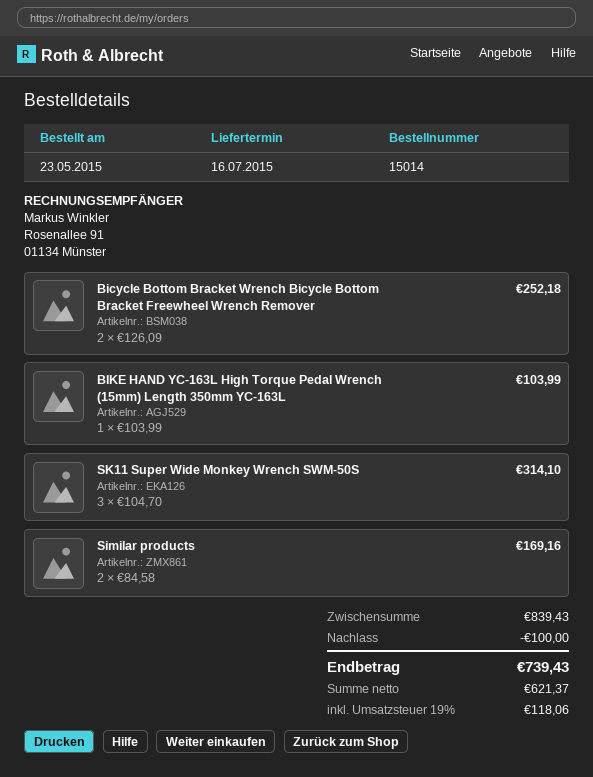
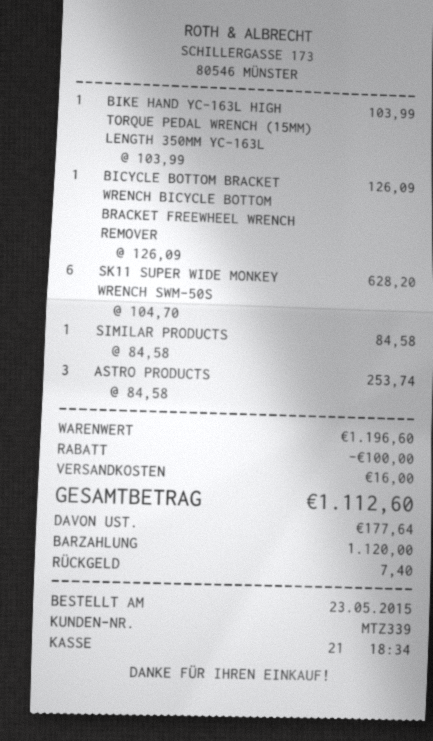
Bicycle Bottom Bracket Wrench Bicycle Bottom Bracket Freewheel Wrench Remover: 2 x 126.09 = 252.18 -> 1 x 126.09 = 126.09
SK11 Super Wide Monkey Wrench SWM-50S: 3 x 104.70 = 314.10 -> 6 x 104.70 = 628.20
Similar products: 2 x 84.58 = 169.16 -> 1 x 84.58 = 84.58
ASTRO PRODUCTS: none -> 3 x 84.58 = 253.74
subtotal: 839.43 -> 1196.60
shipping: none -> 16.00
tax: 118.06 -> 177.64
total: 739.43 -> 1112.60

